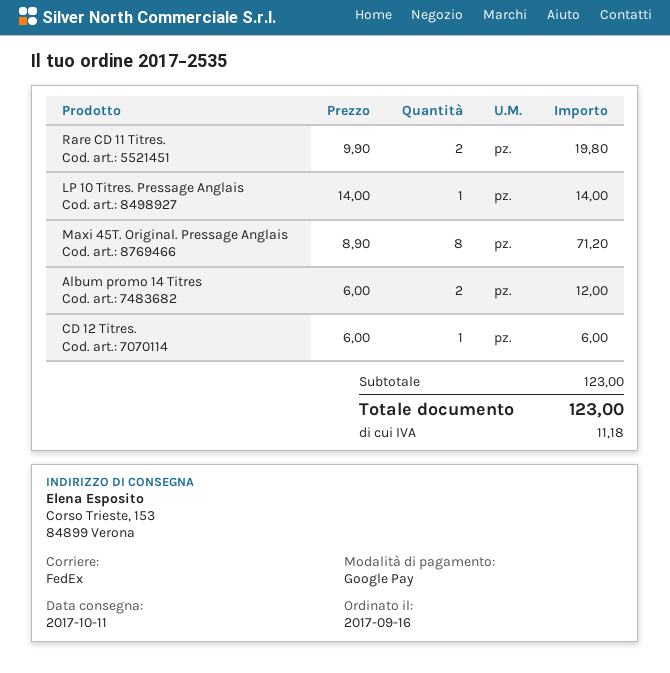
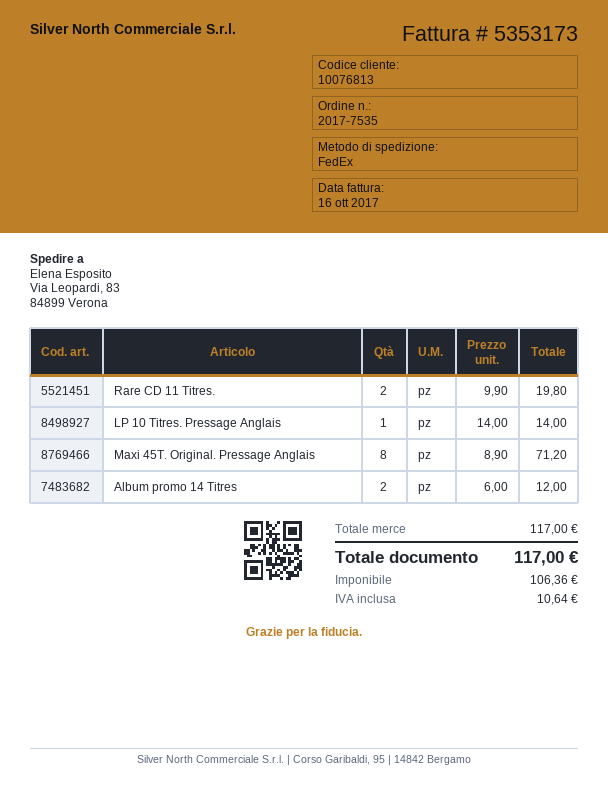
order number: 2017-2535 -> 2017-7535
ship to: Corso Trieste, 153, 84899 Verona -> Via Leopardi, 83, 84899 Verona
CD 12 Titres.: 1 x 6.00 = 6.00 -> none
subtotal: 123.00 -> 117.00
tax: 11.18 -> 10.64
total: 123.00 -> 117.00

